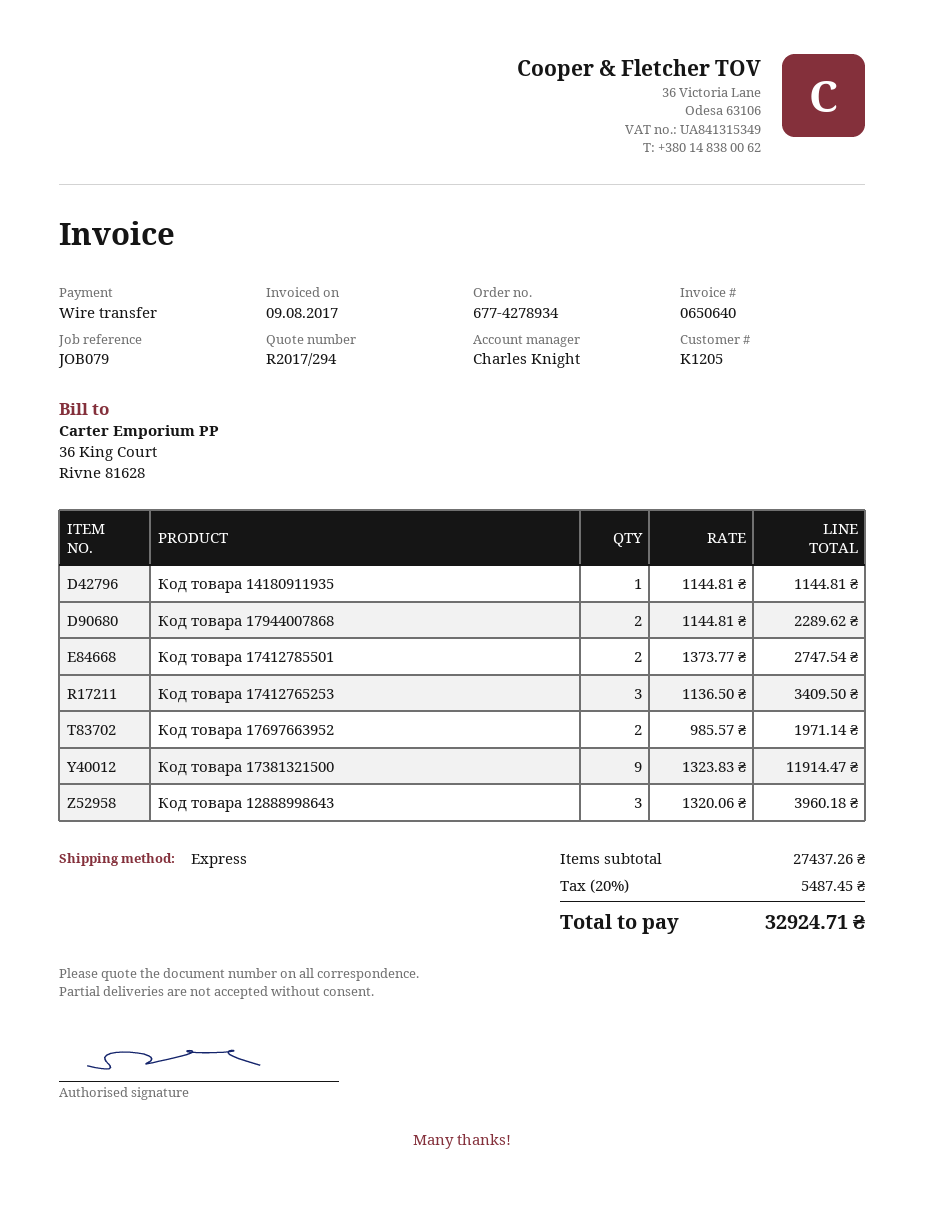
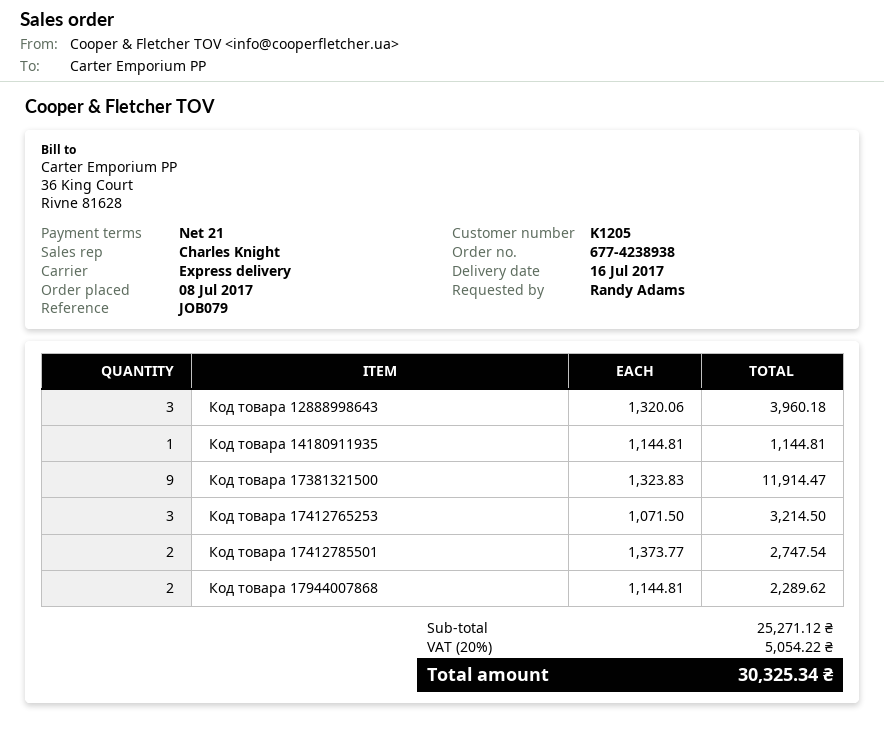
order number: 677-4278934 -> 677-4238938
Код товара 17412765253: 3 x 1136.50 = 3409.50 -> 3 x 1071.50 = 3214.50
Код товара 17697663952: 2 x 985.57 = 1971.14 -> none
subtotal: 27437.26 -> 25271.12
tax: 20% = 5487.45 -> 20% = 5054.22
total: 32924.71 -> 30325.34

